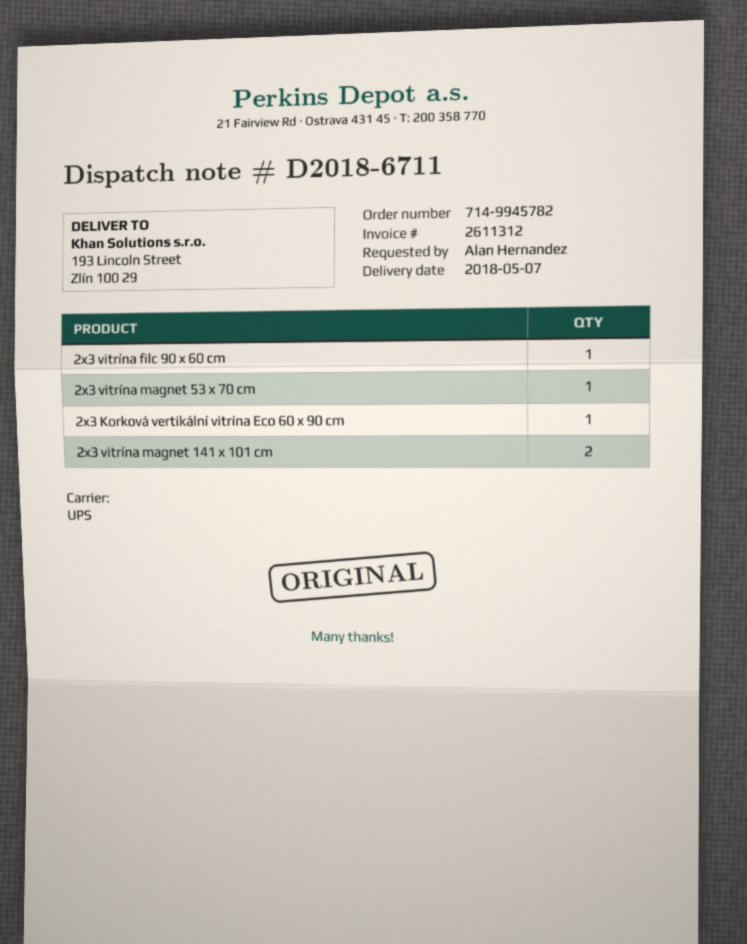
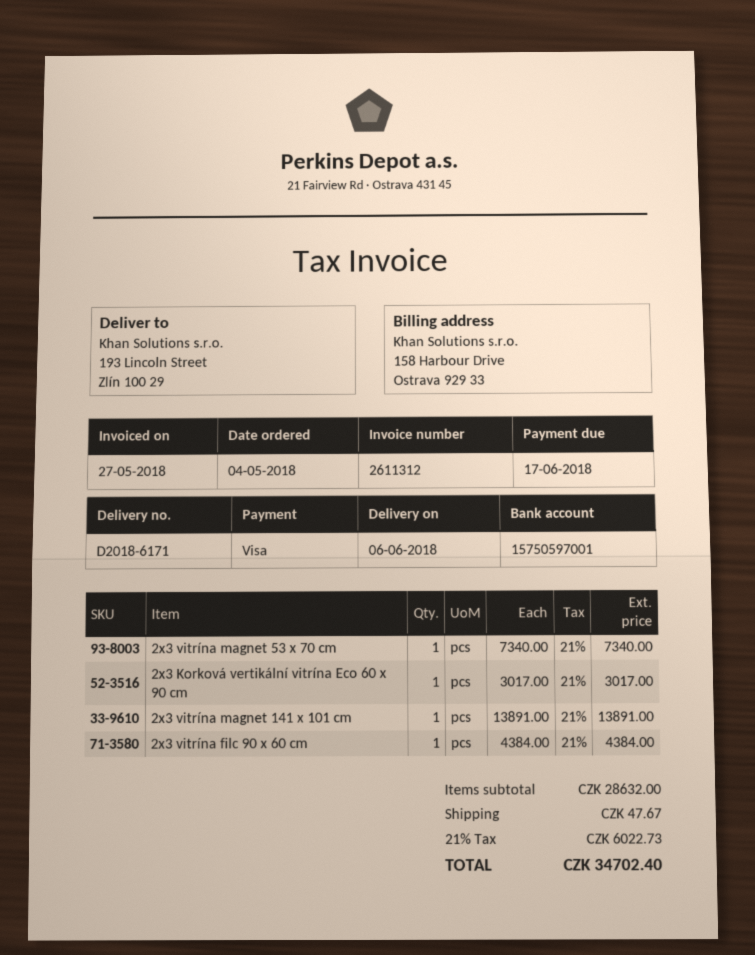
delivery note number: D2018-6711 -> D2018-6171
delivery date: 2018-05-07 -> 2018-06-06
2x3 vitrína magnet 141 x 101 cm: 2 -> 1

